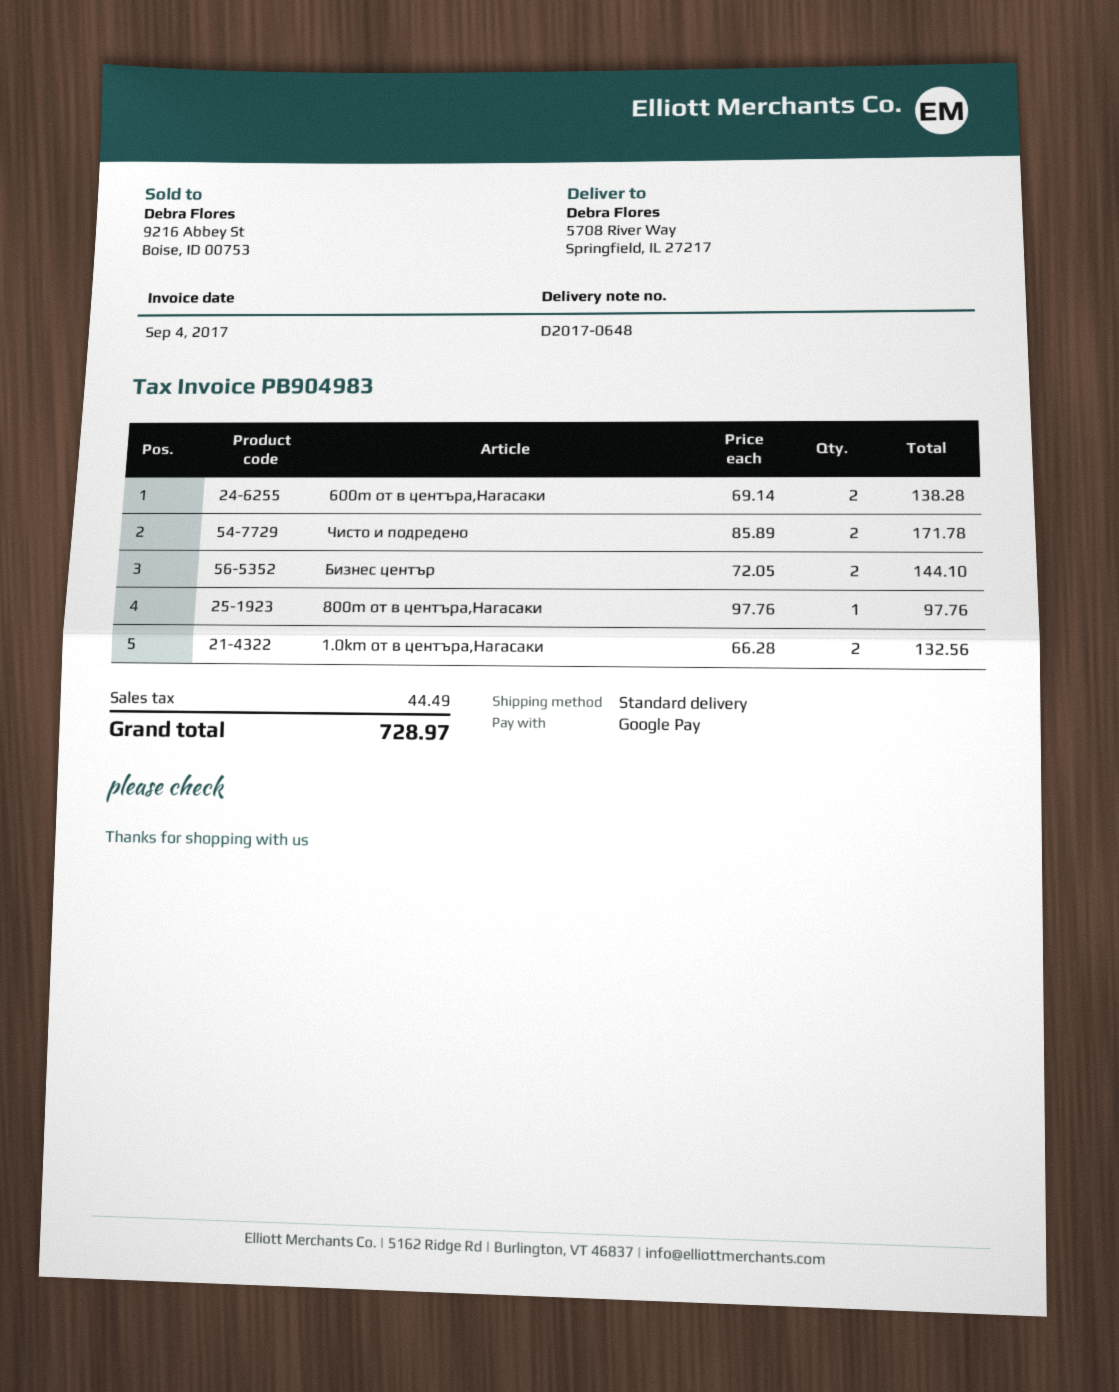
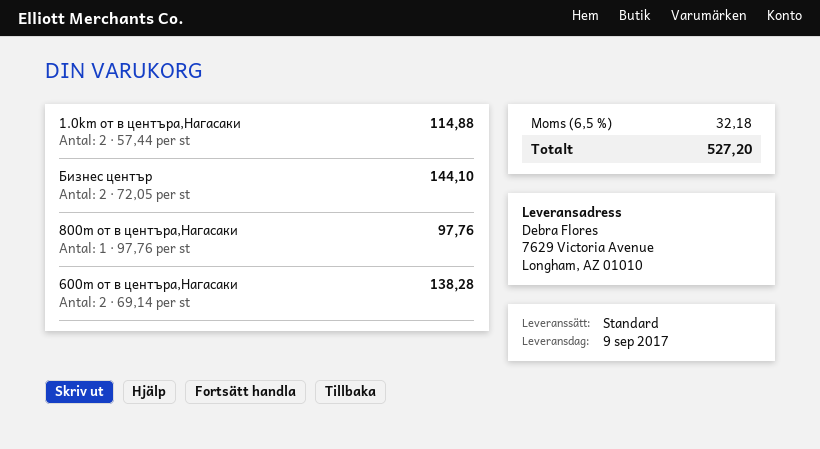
ship to: 5708 River Way, Springfield, IL 27217 -> 7629 Victoria Avenue, Longham, AZ 01010
Чисто и подредено: 2 x 85.89 = 171.78 -> none
1.0km от в центъра,Нагасаки: 2 x 66.28 = 132.56 -> 2 x 57.44 = 114.88
tax: 44.49 -> 32.18
total: 728.97 -> 527.20

